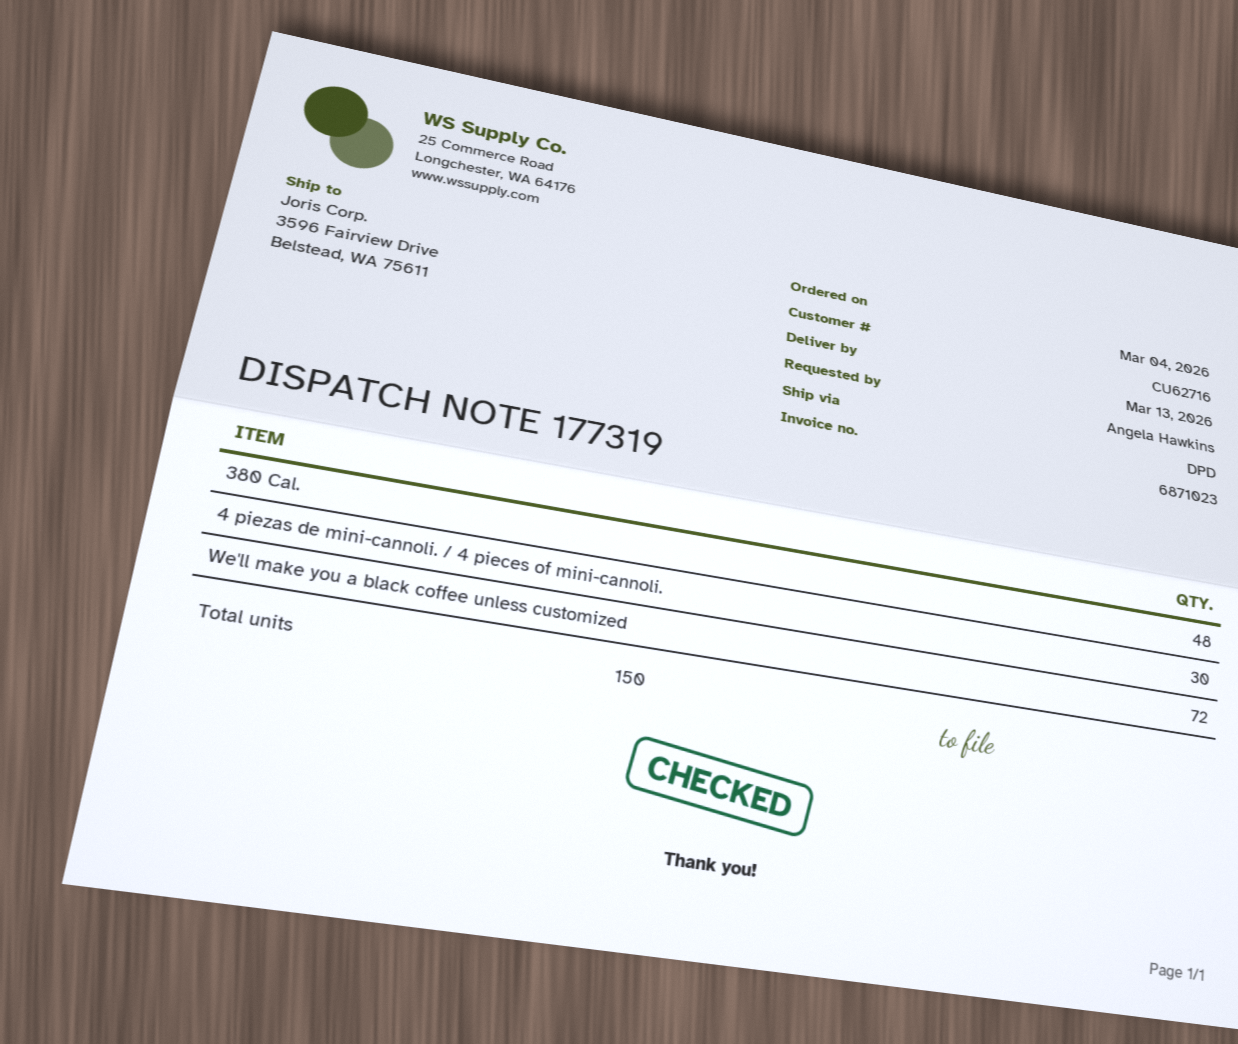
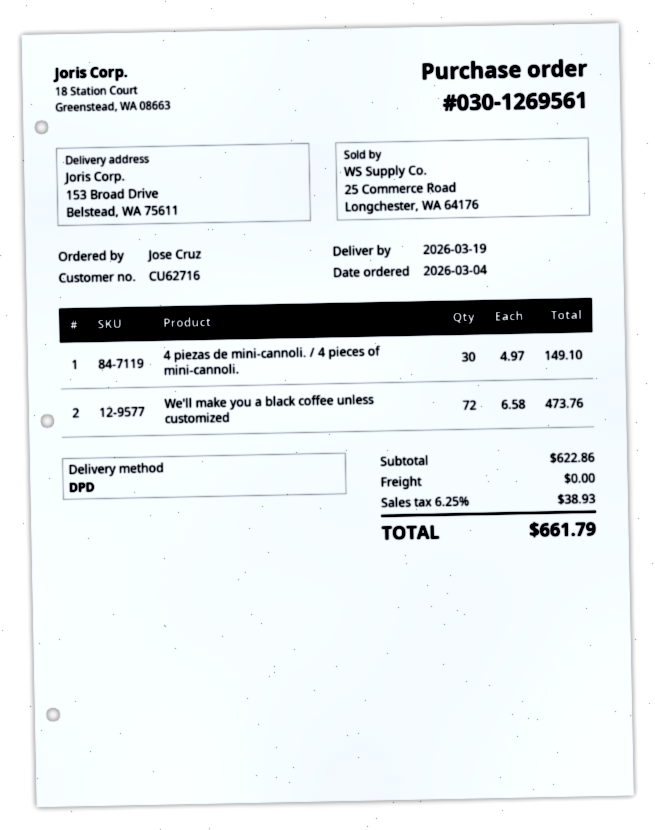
delivery date: 2026-03-13 -> 2026-03-19
ordered by: Angela Hawkins -> Jose Cruz
ship to: 3596 Fairview Drive, Belstead, WA 75611 -> 153 Broad Drive, Belstead, WA 75611
380 Cal.: 48 -> none

